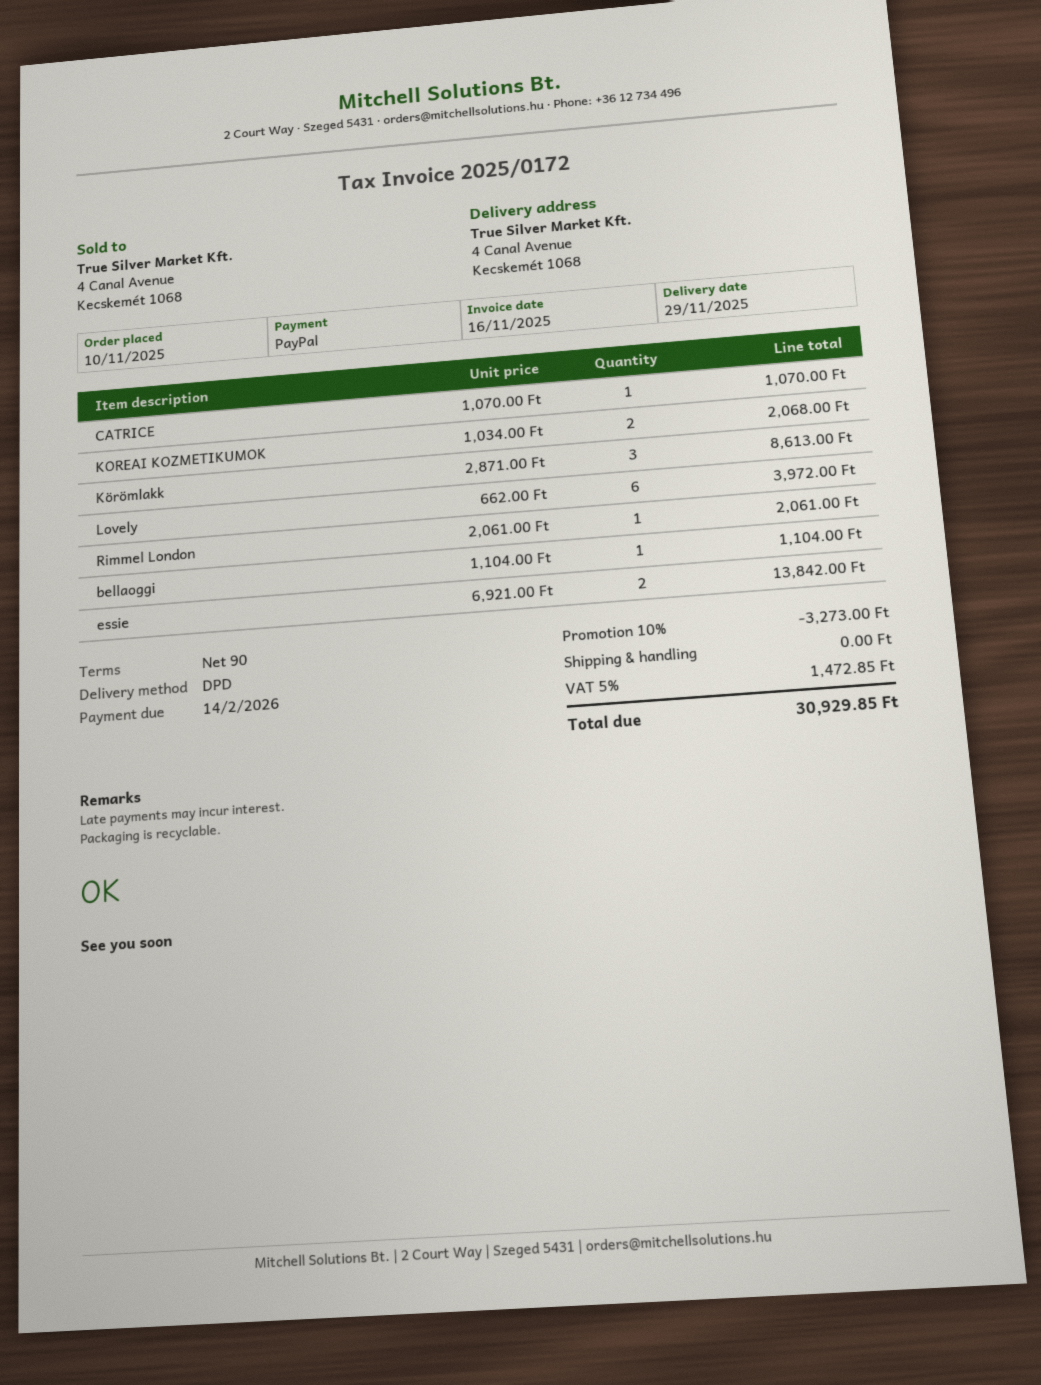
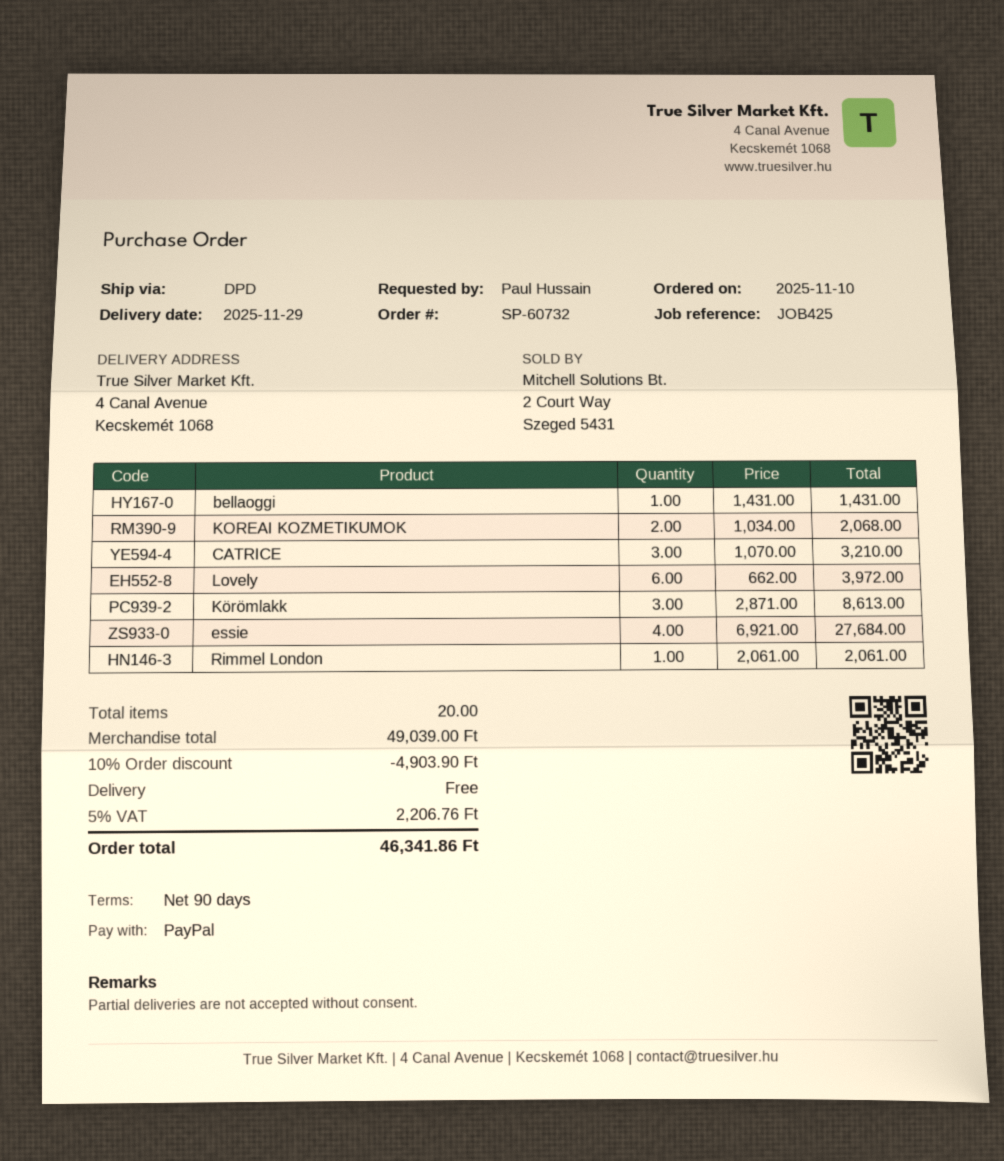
CATRICE: 1 x 1070.00 = 1070.00 -> 3 x 1070.00 = 3210.00
bellaoggi: 1 x 1104.00 = 1104.00 -> 1 x 1431.00 = 1431.00
essie: 2 x 6921.00 = 13842.00 -> 4 x 6921.00 = 27684.00
discount: 10% = 3273.00 -> 10% = 4903.90
tax: 5% = 1472.85 -> 5% = 2206.76
total: 30929.85 -> 46341.86

